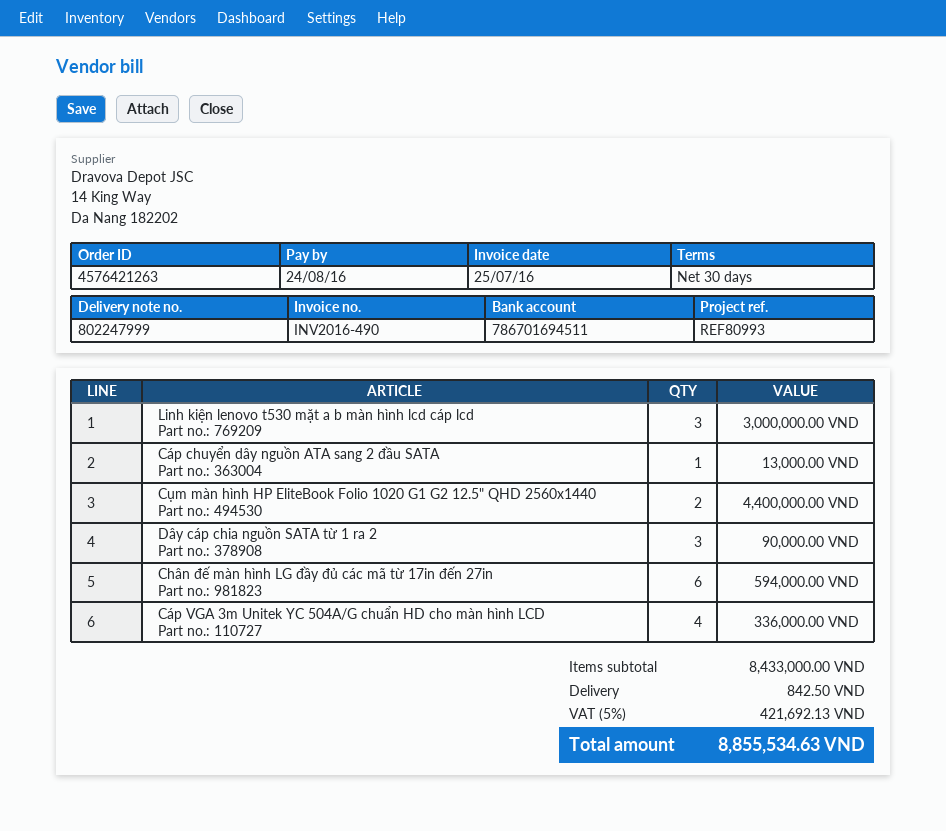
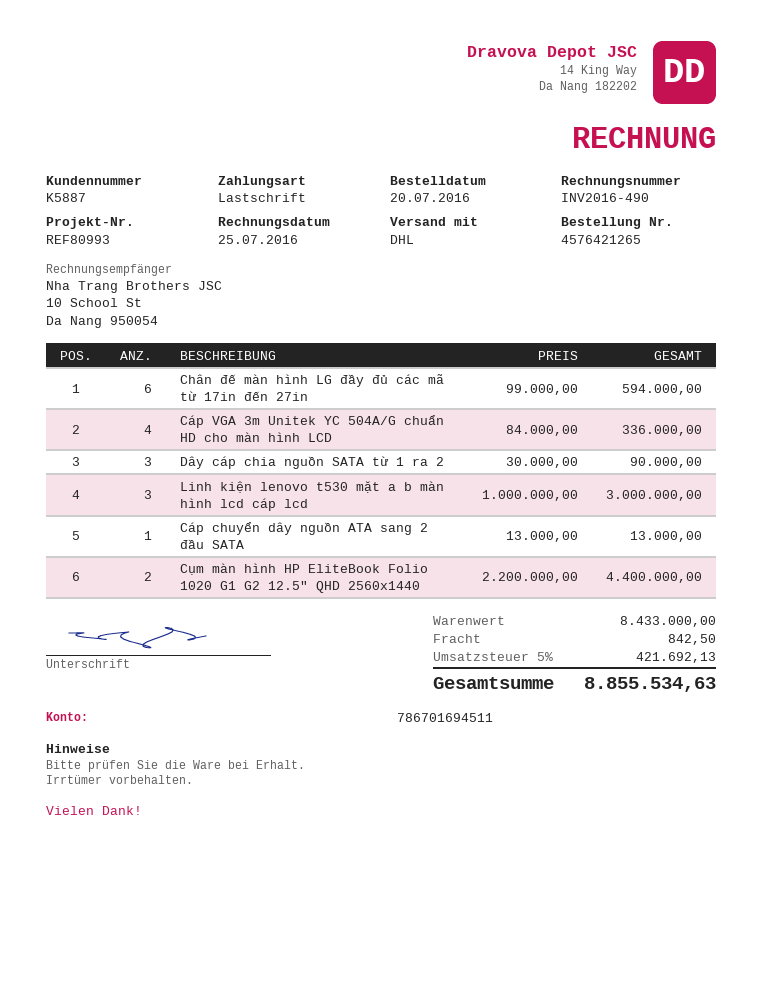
order number: 4576421263 -> 4576421265

